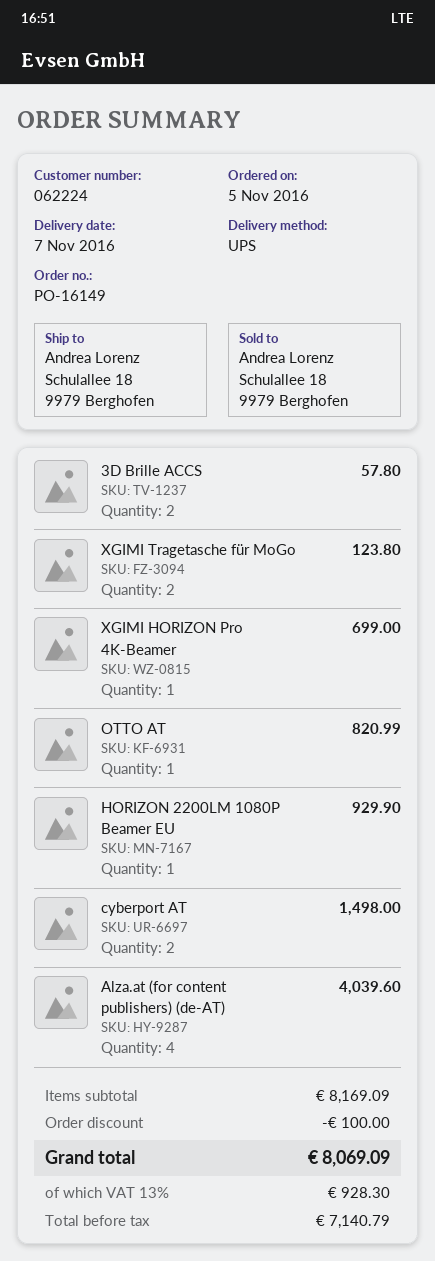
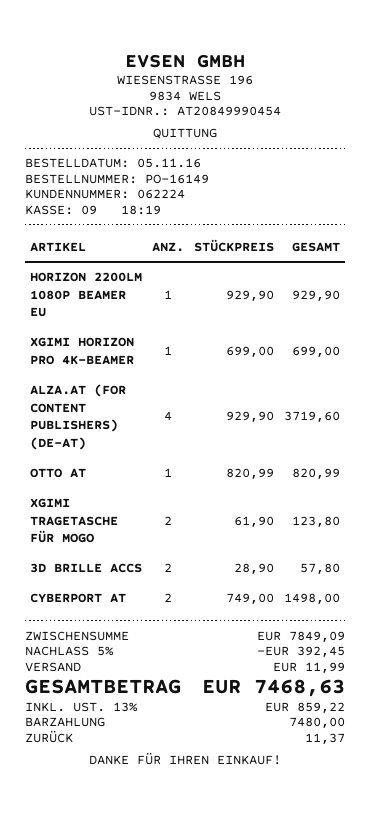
Alza.at (for content publishers) (de-AT): 4 for 4039.60 -> 4 for 3719.60
subtotal: 8169.09 -> 7849.09
discount: 100.00 -> 392.45
shipping: none -> 11.99
tax: 13% = 928.30 -> 13% = 859.22
total: 8069.09 -> 7468.63

